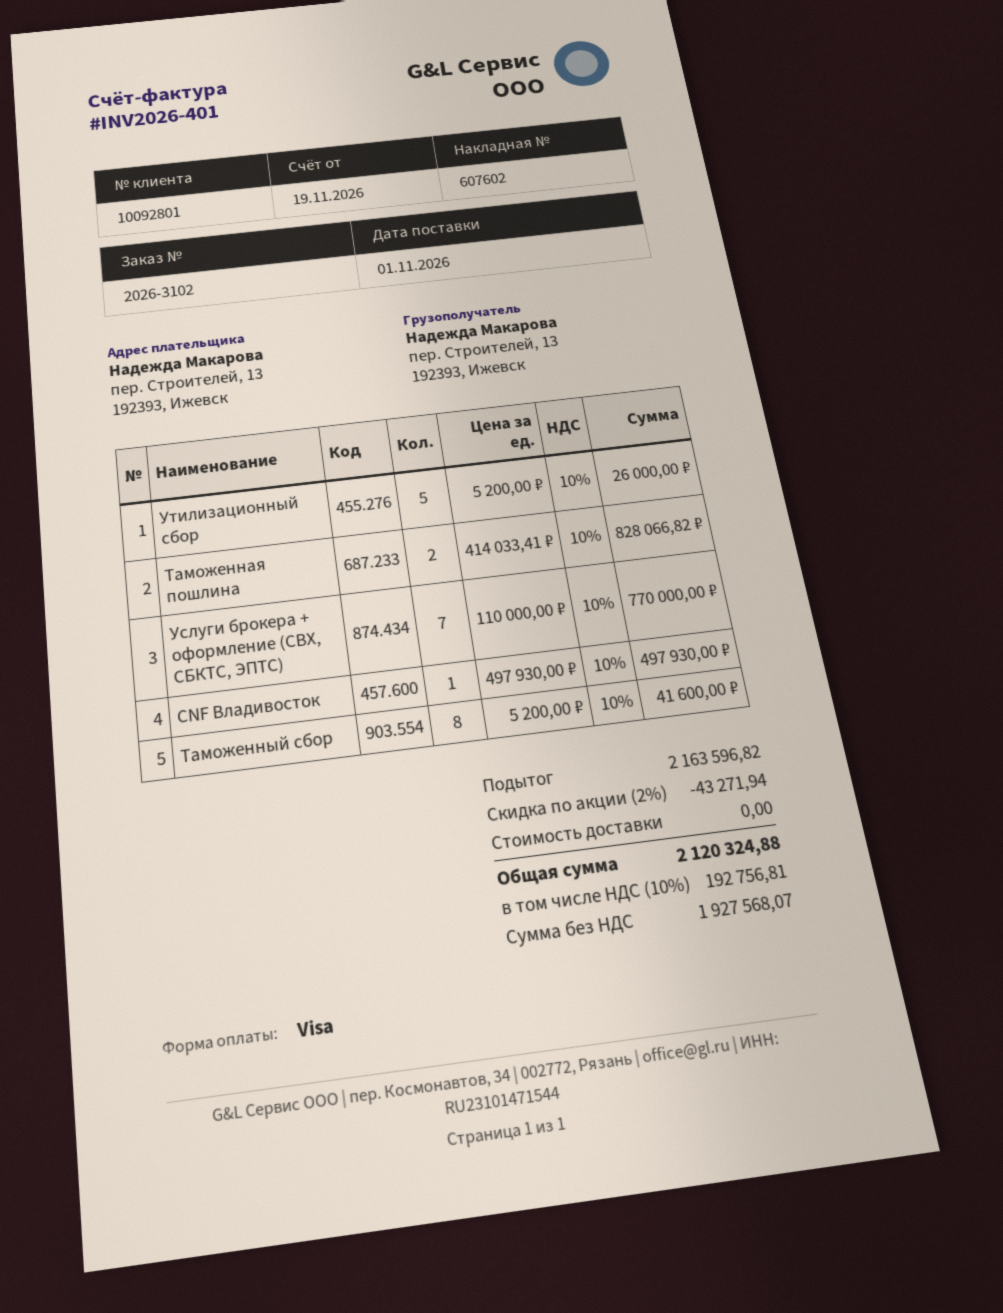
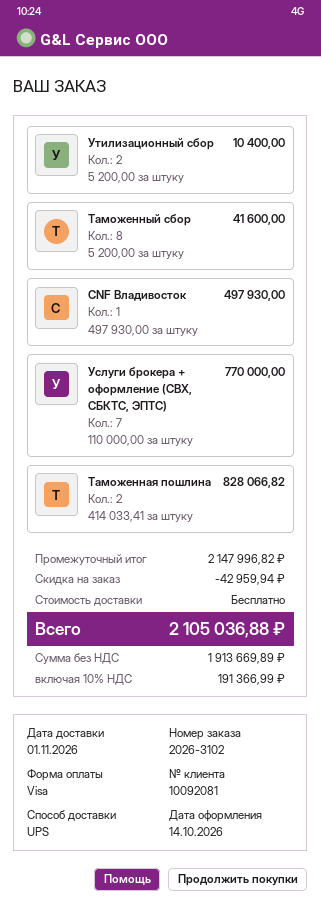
customer number: 10092801 -> 10092081
Утилизационный сбор: 5 x 5200.00 = 26000.00 -> 2 x 5200.00 = 10400.00
subtotal: 2163596.82 -> 2147996.82
discount: 43271.94 -> 42959.94
net: 1927568.07 -> 1913669.89
tax: 10% = 192756.81 -> 10% = 191366.99
total: 2120324.88 -> 2105036.88

